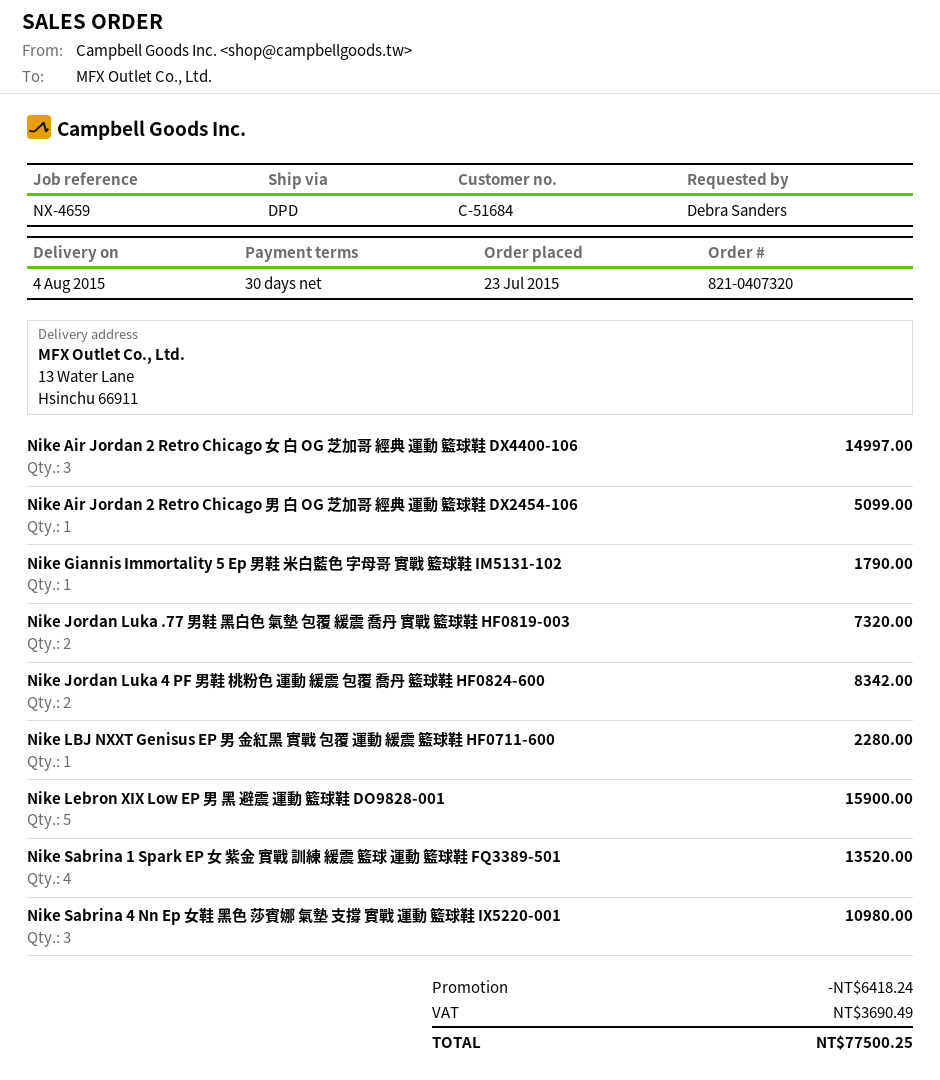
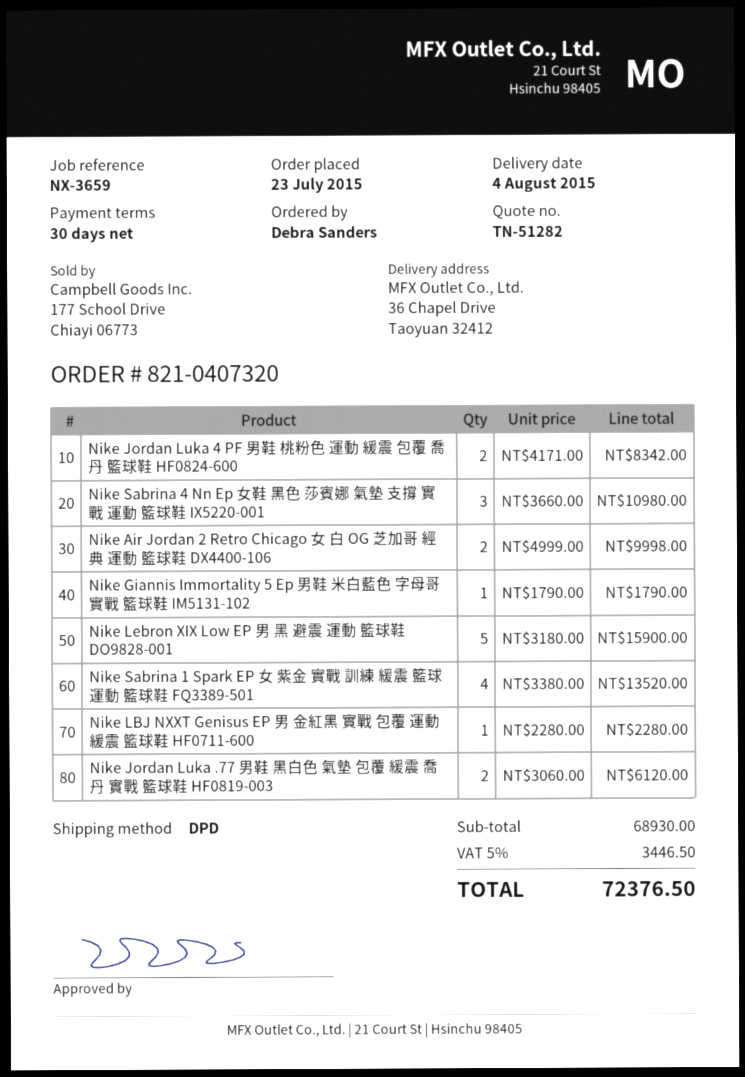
reference: NX-4659 -> NX-3659
ship to: 13 Water Lane, Hsinchu 66911 -> 36 Chapel Drive, Taoyuan 32412
Nike Air Jordan 2 Retro Chicago 女 白 OG 芝加哥 經典 運動 籃球鞋 DX4400-106: 3 for 14997.00 -> 2 for 9998.00
Nike Air Jordan 2 Retro Chicago 男 白 OG 芝加哥 經典 運動 籃球鞋 DX2454-106: 1 for 5099.00 -> none
Nike Jordan Luka .77 男鞋 黑白色 氣墊 包覆 緩震 喬丹 實戰 籃球鞋 HF0819-003: 2 for 7320.00 -> 2 for 6120.00
discount: 6418.24 -> none
tax: 3690.49 -> 3446.50
total: 77500.25 -> 72376.50

